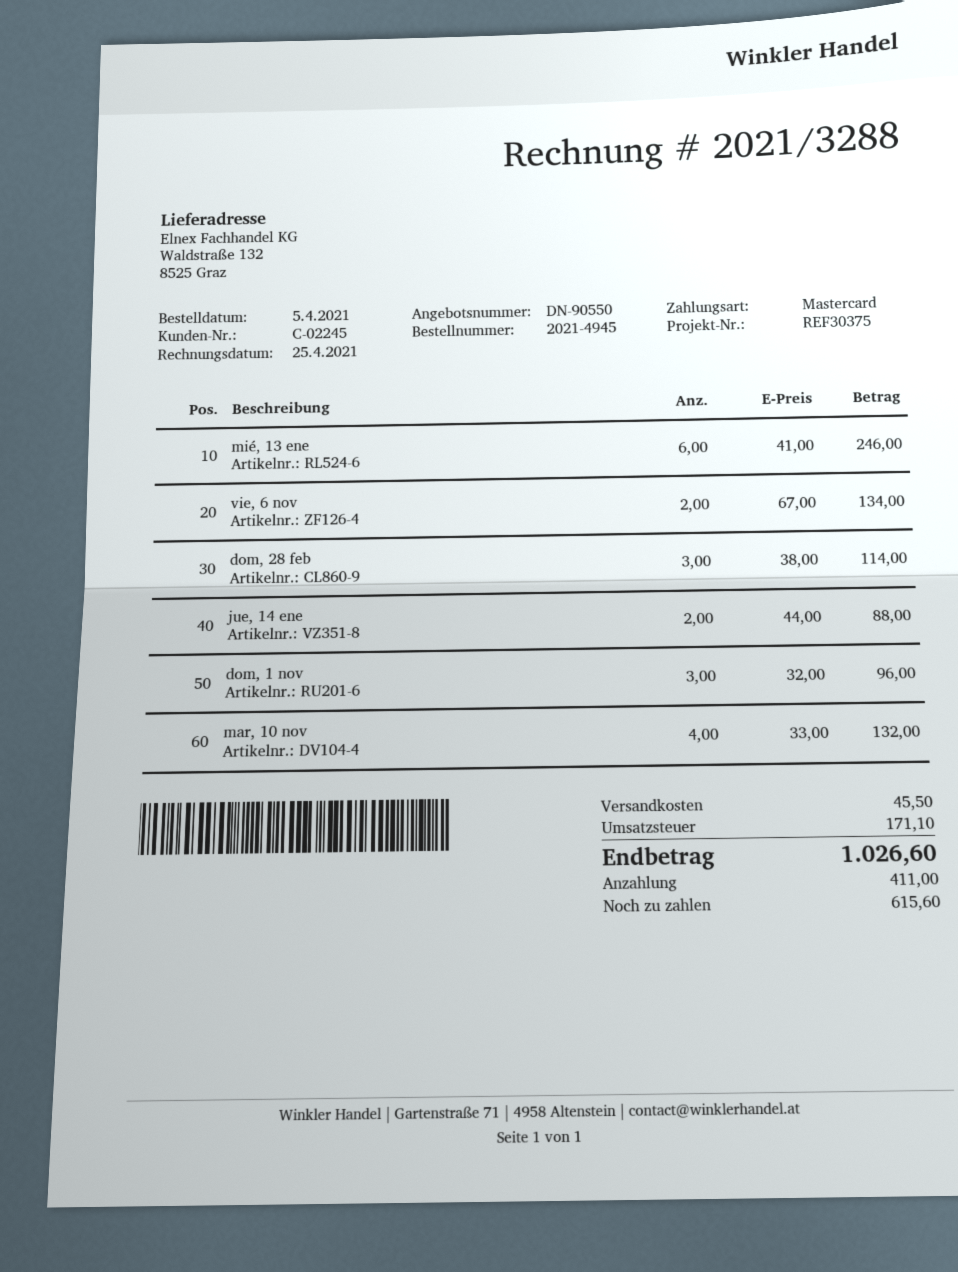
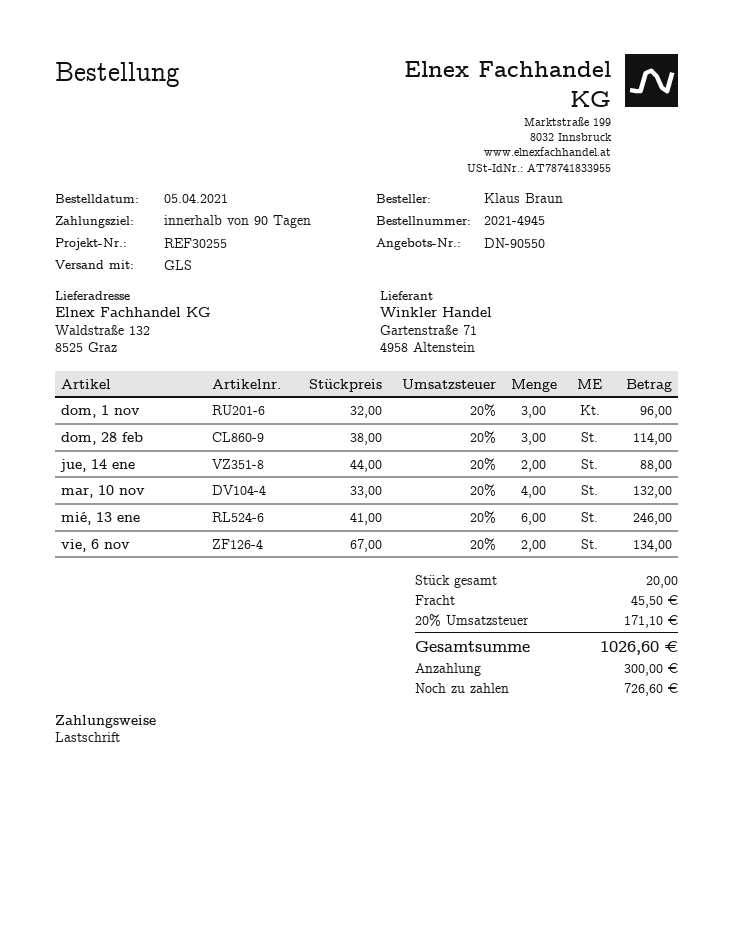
reference: REF30375 -> REF30255
payment method: Mastercard -> direct debit
deposit: 411.00 -> 300.00
balance: 615.60 -> 726.60

